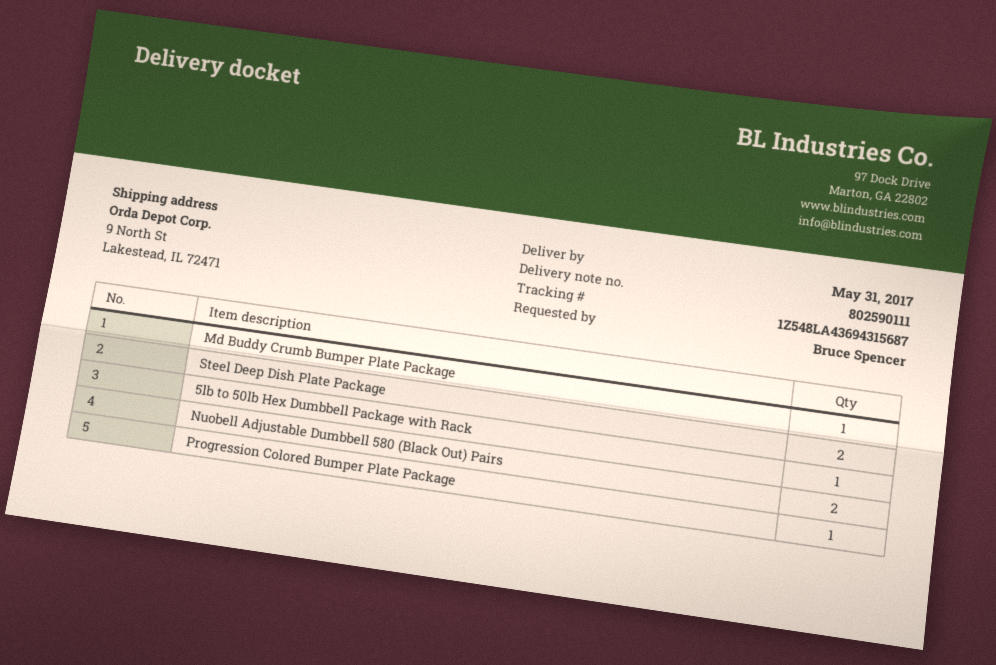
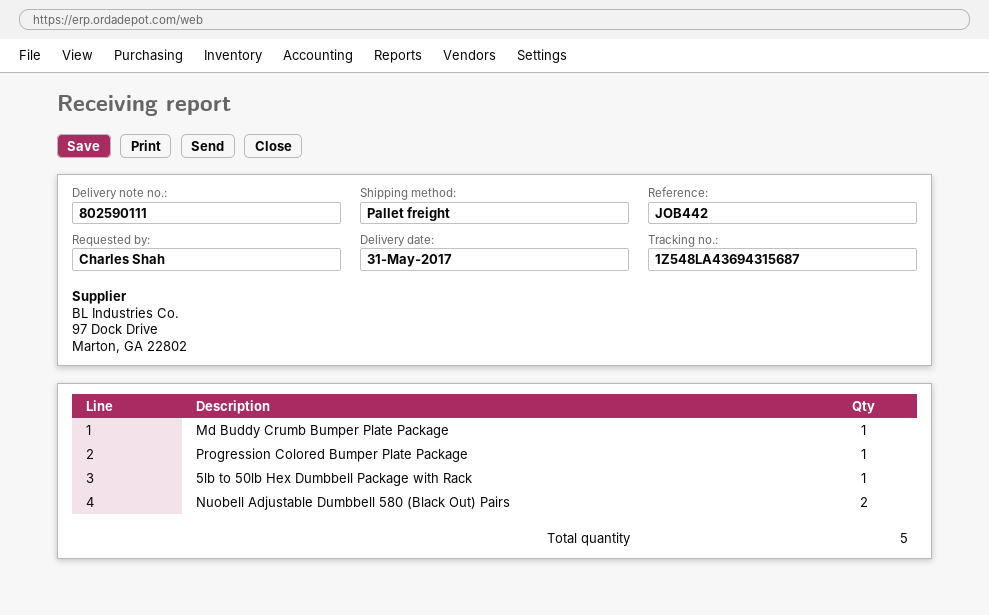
ordered by: Bruce Spencer -> Charles Shah
Steel Deep Dish Plate Package: 2 -> none

